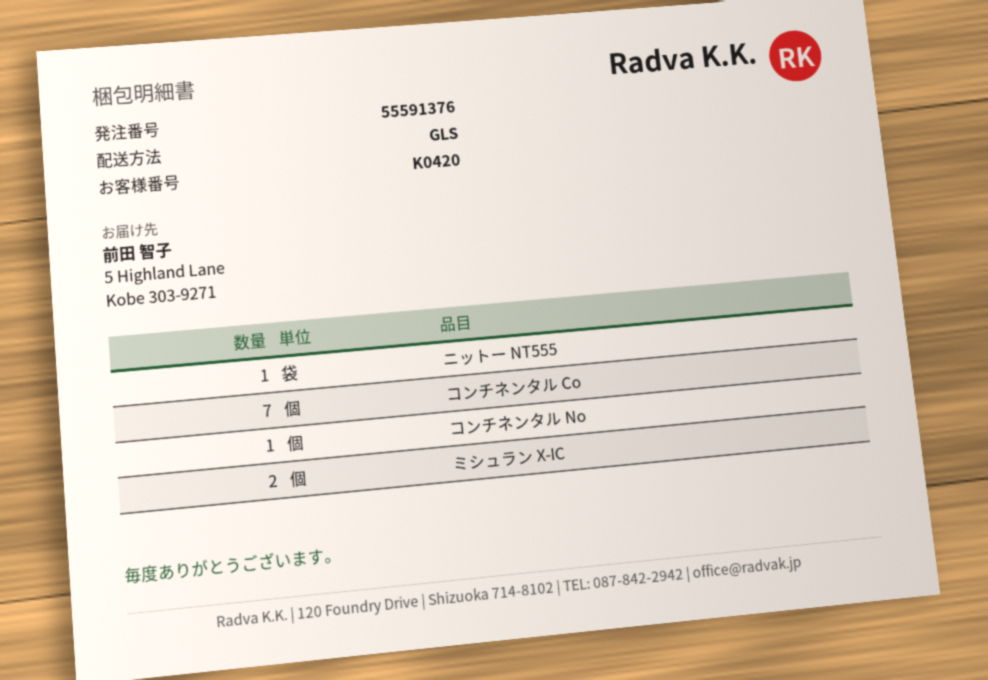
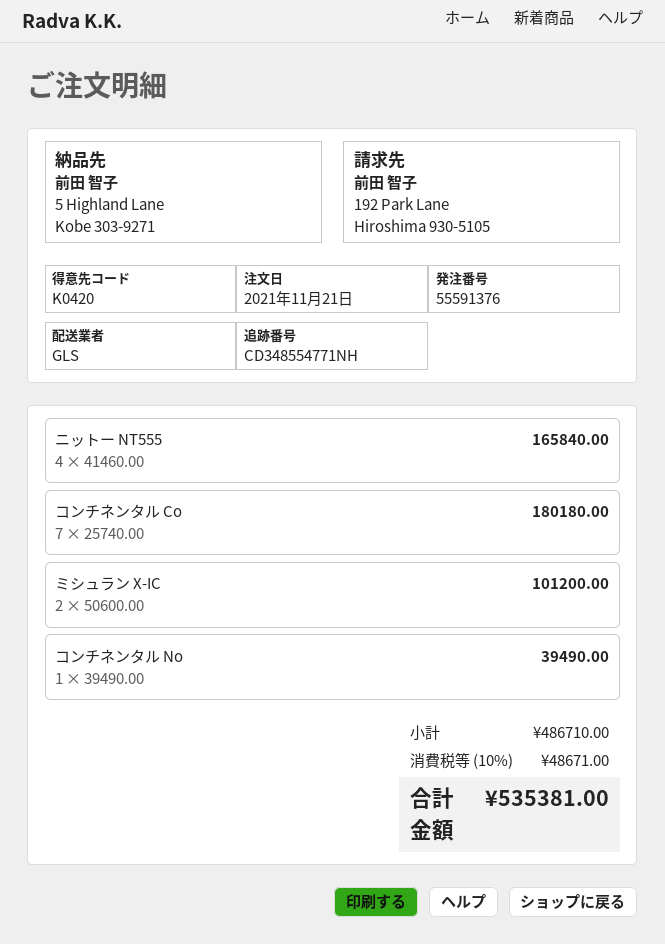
ニットー NT555: 1 -> 4

